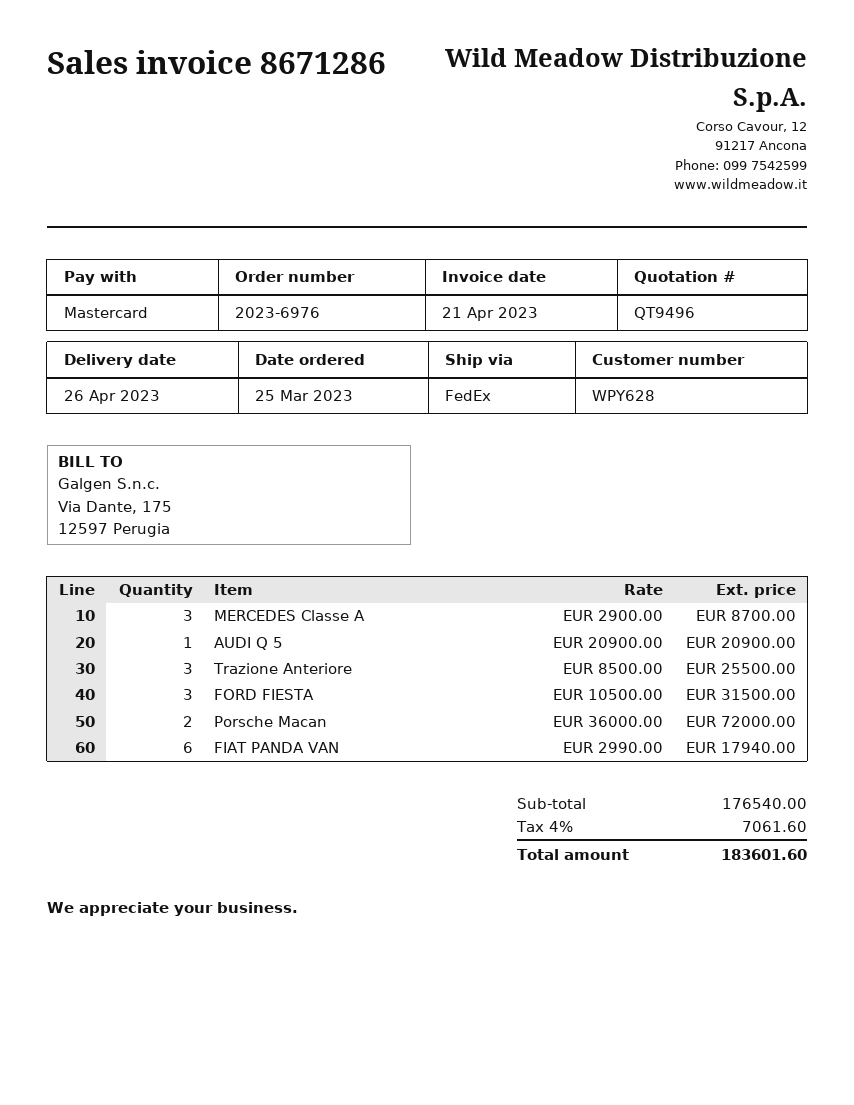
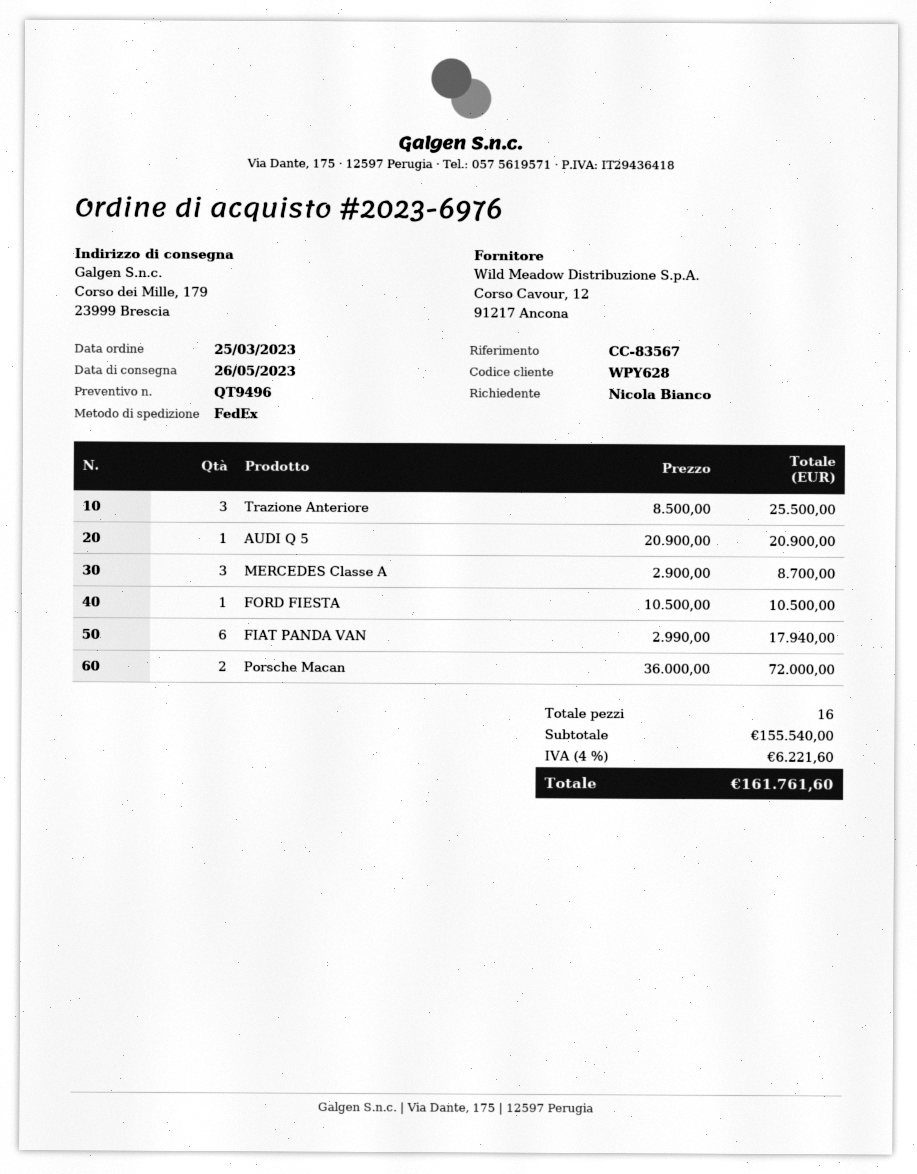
delivery date: 2023-04-26 -> 2023-05-26
FORD FIESTA: 3 x 10500.00 = 31500.00 -> 1 x 10500.00 = 10500.00
subtotal: 176540.00 -> 155540.00
tax: 4% = 7061.60 -> 4% = 6221.60
total: 183601.60 -> 161761.60

